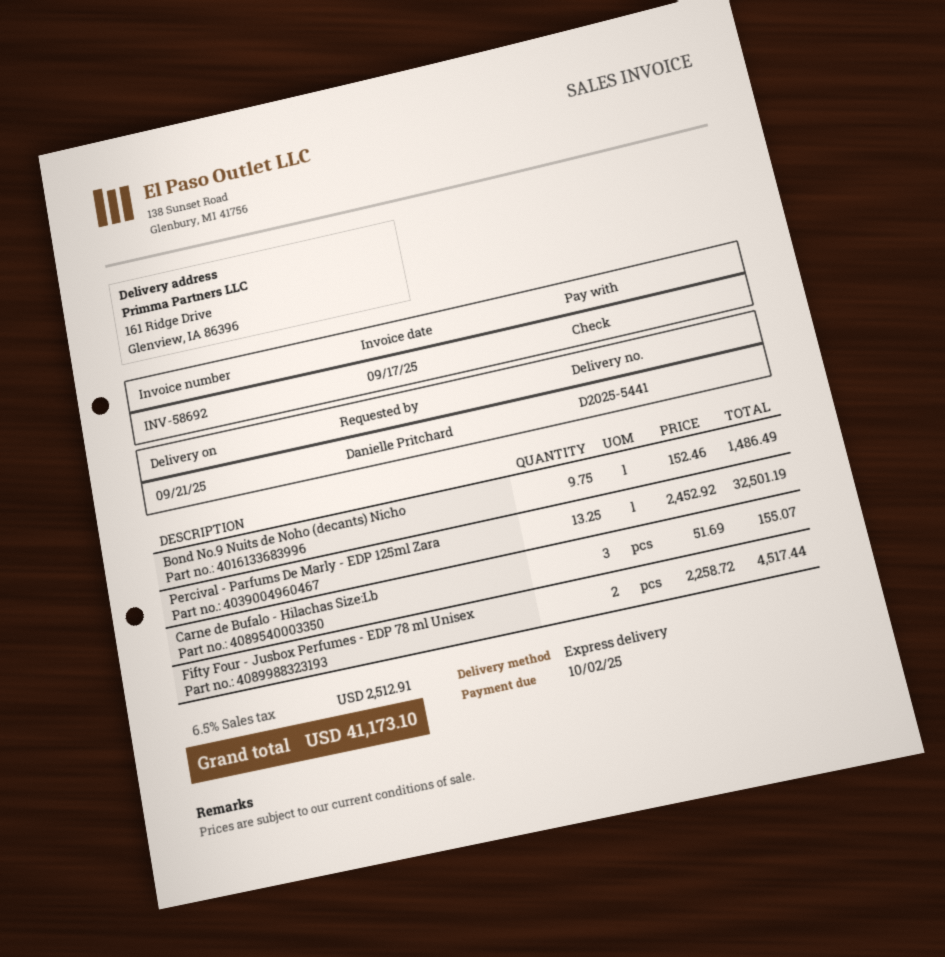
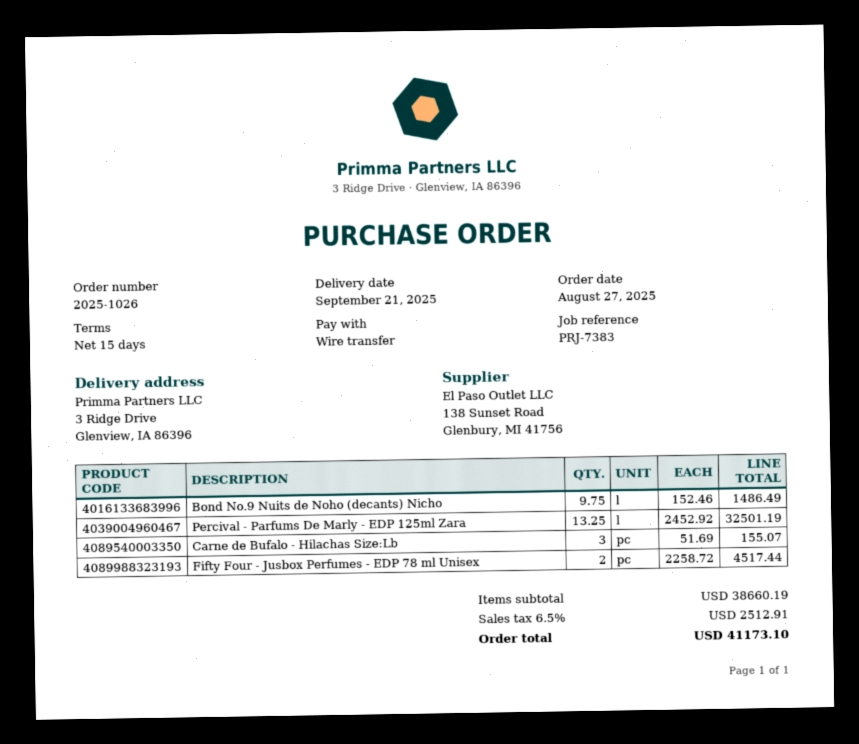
payment method: cheque -> bank transfer
ship to: 161 Ridge Drive, Glenview, IA 86396 -> 3 Ridge Drive, Glenview, IA 86396

